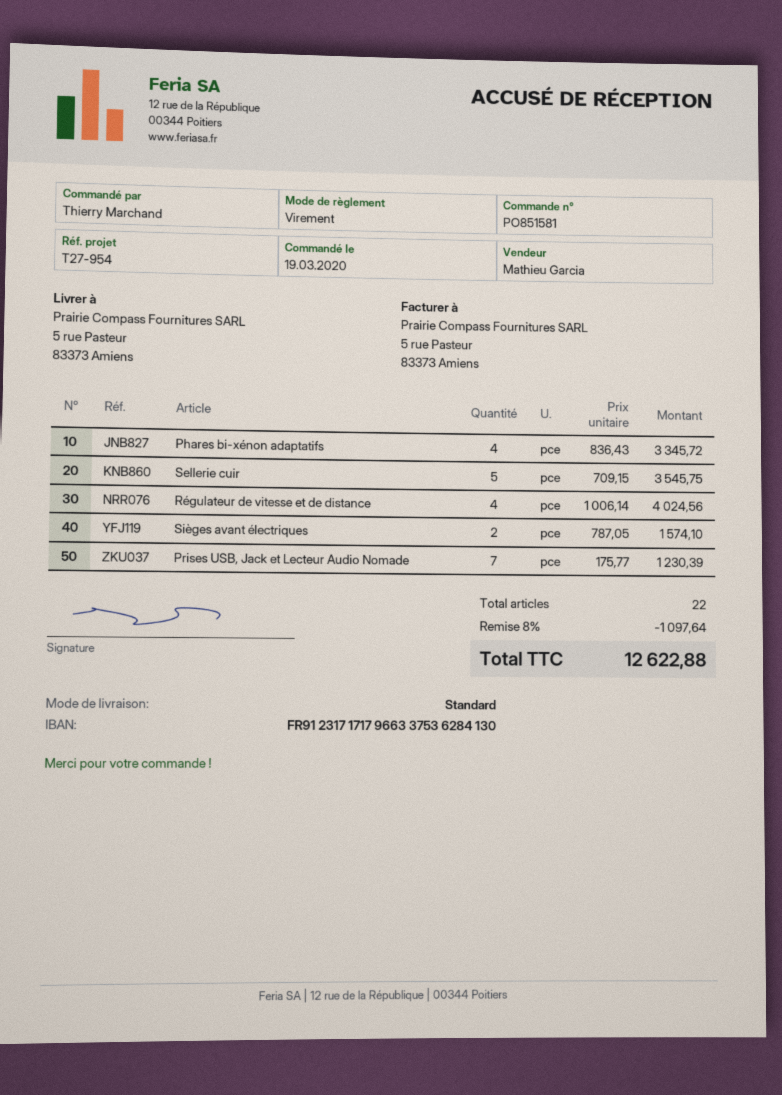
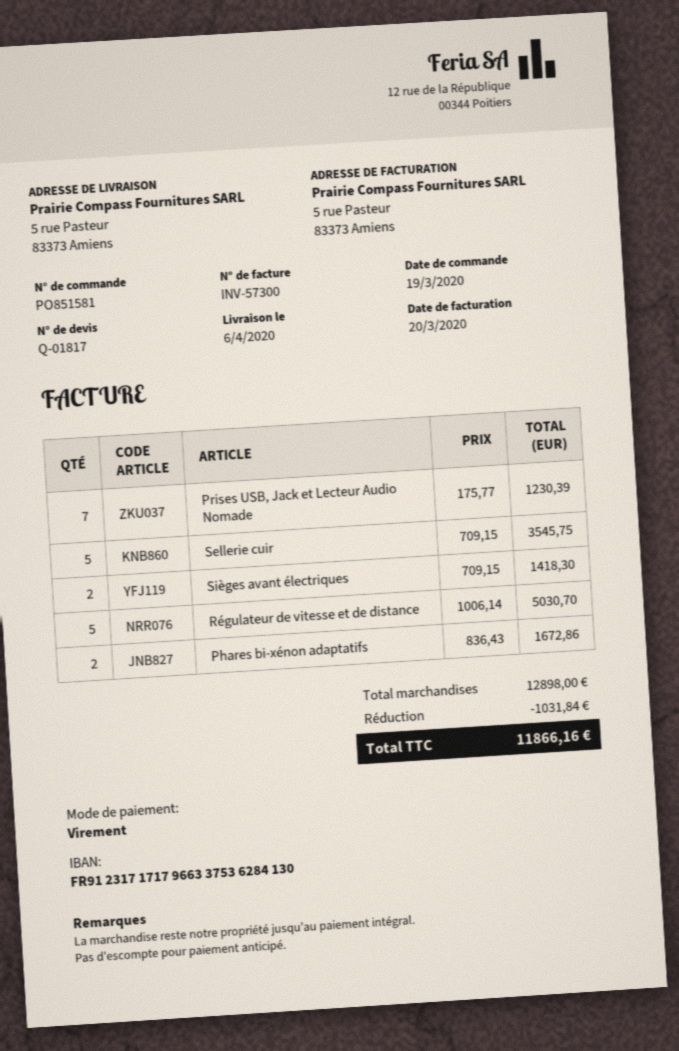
Phares bi-xénon adaptatifs: 4 x 836.43 = 3345.72 -> 2 x 836.43 = 1672.86
Régulateur de vitesse et de distance: 4 x 1006.14 = 4024.56 -> 5 x 1006.14 = 5030.70
Sièges avant électriques: 2 x 787.05 = 1574.10 -> 2 x 709.15 = 1418.30
discount: 1097.64 -> 1031.84
total: 12622.88 -> 11866.16

